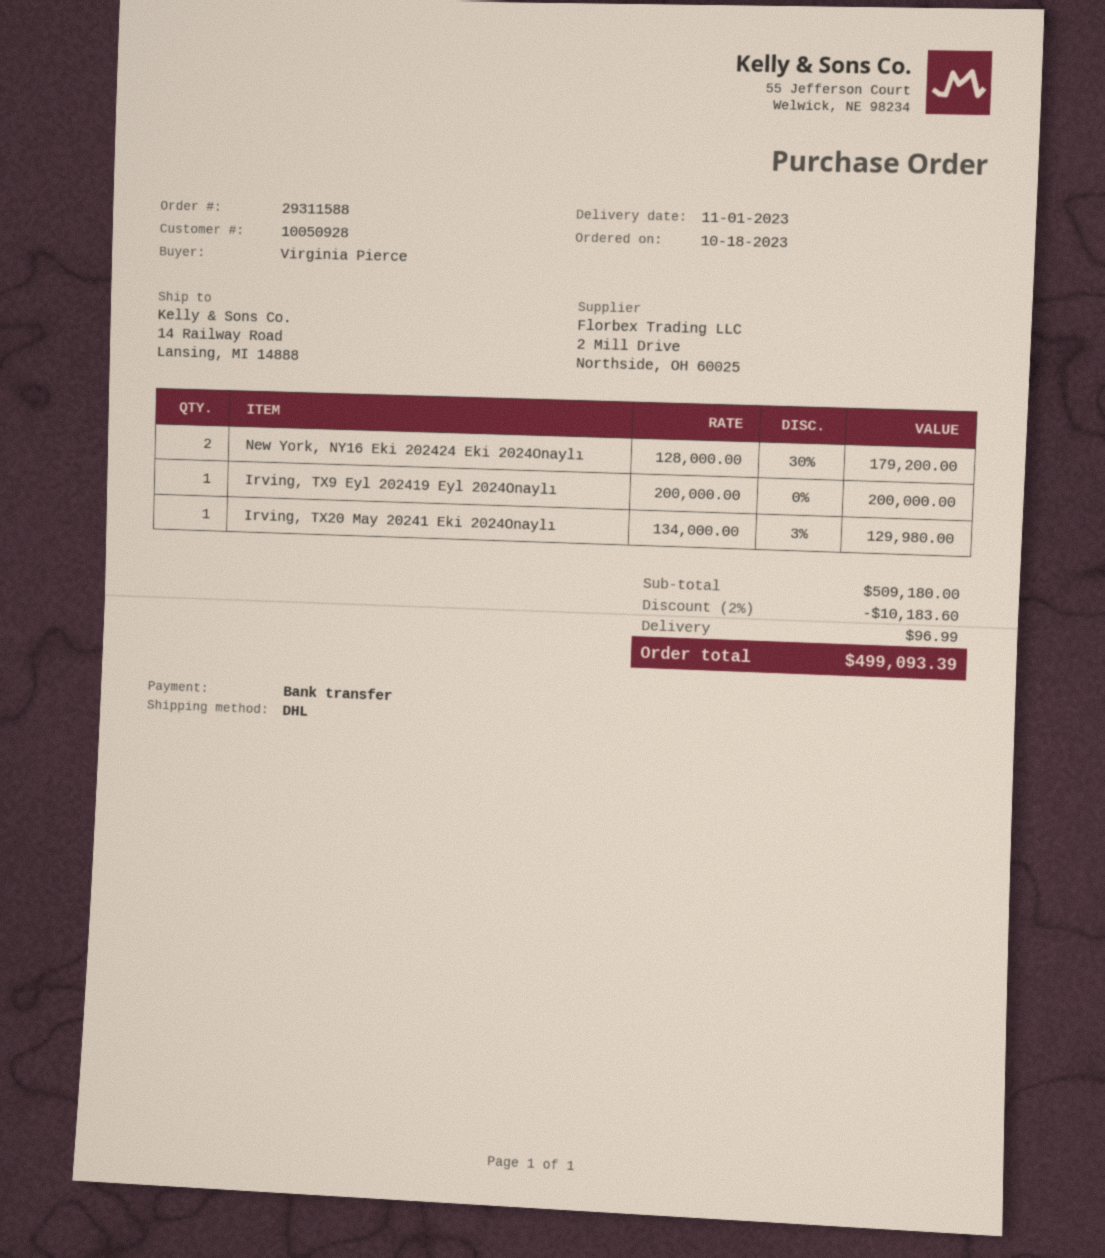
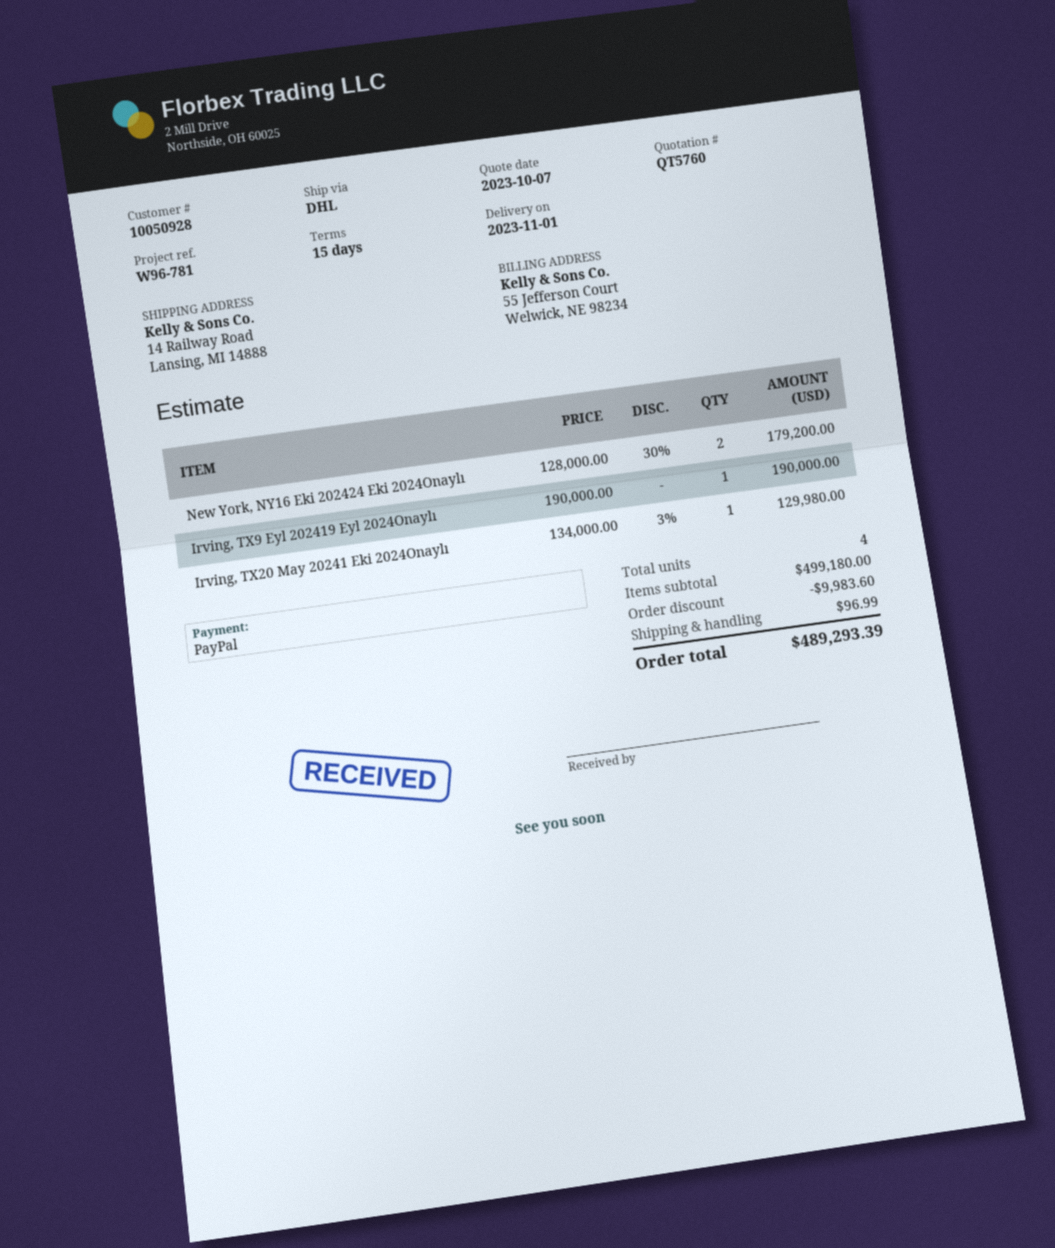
payment method: bank transfer -> PayPal
Irving, TX9 Eyl 202419 Eyl 2024Onaylı: 1 x 200000.00 = 200000.00 -> 1 x 190000.00 = 190000.00
subtotal: 509180.00 -> 499180.00
discount: 10183.60 -> 9983.60
total: 499093.39 -> 489293.39

